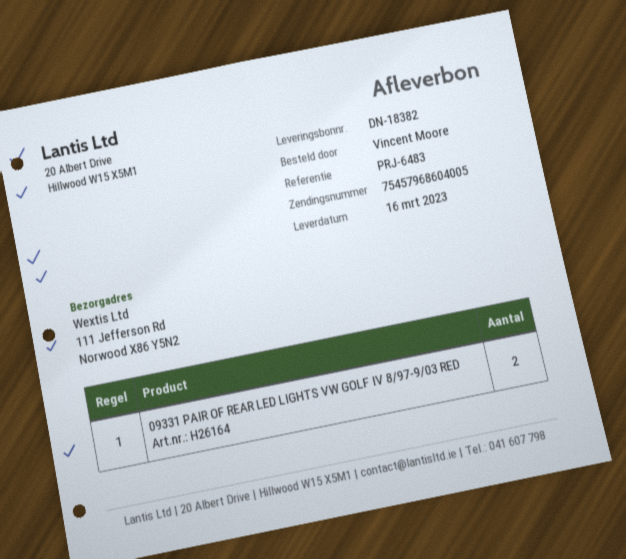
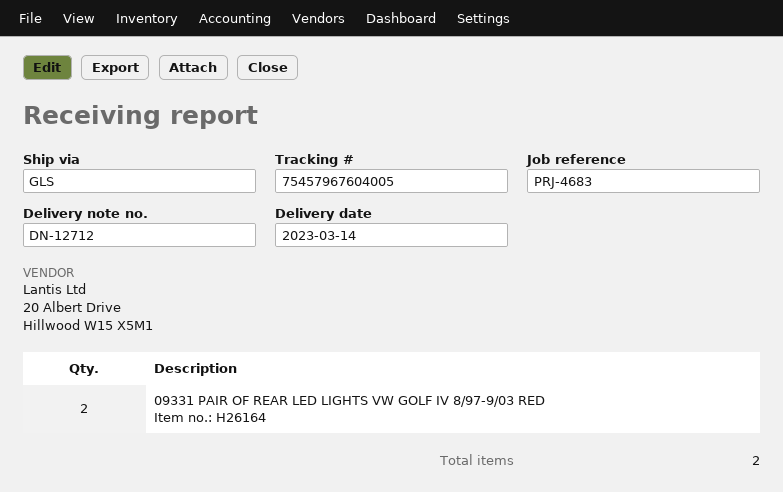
delivery note number: DN-18382 -> DN-12712
delivery date: 2023-03-16 -> 2023-03-14
reference: PRJ-6483 -> PRJ-4683
tracking number: 75457968604005 -> 75457967604005

